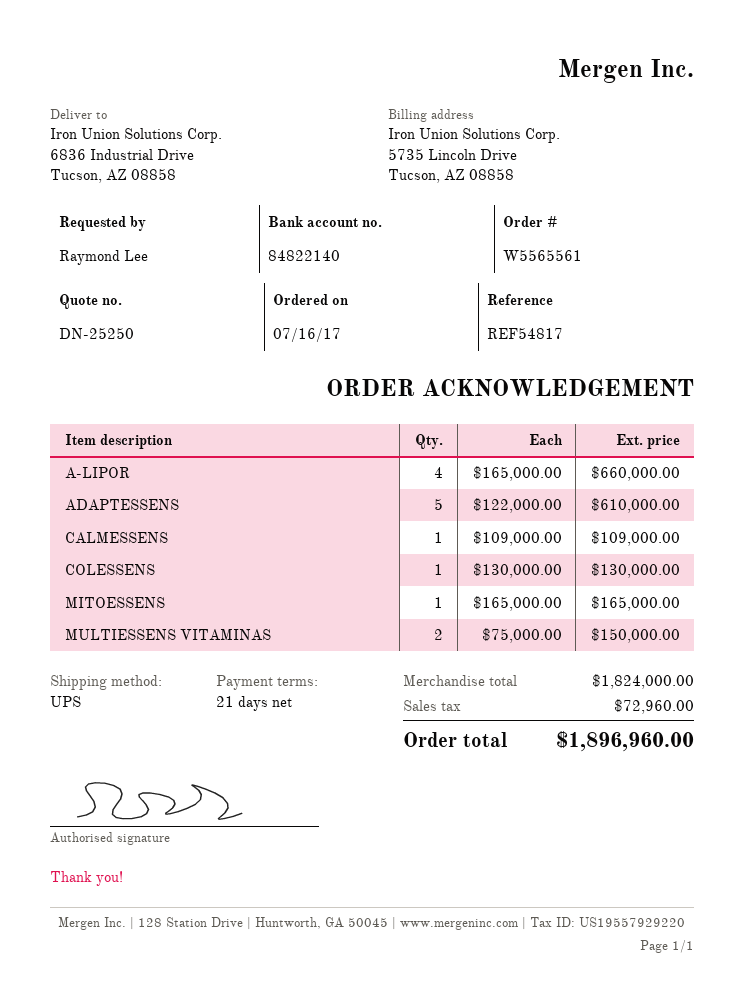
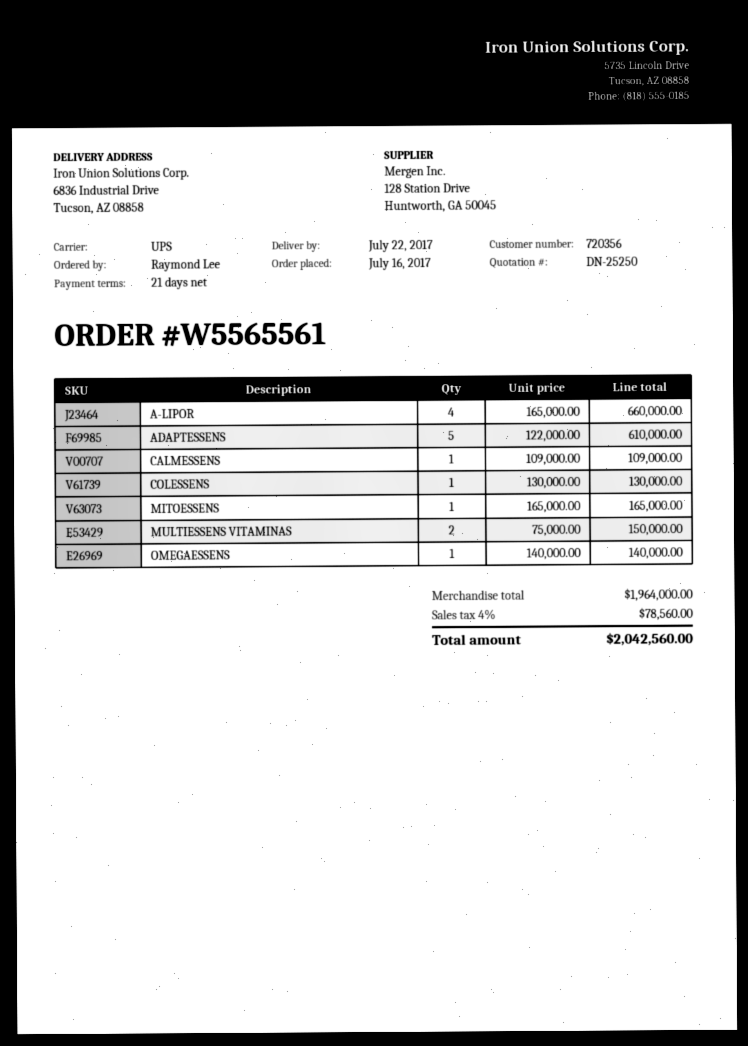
OMEGAESSENS: none -> 1 x 140000.00 = 140000.00
subtotal: 1824000.00 -> 1964000.00
tax: 72960.00 -> 78560.00
total: 1896960.00 -> 2042560.00

